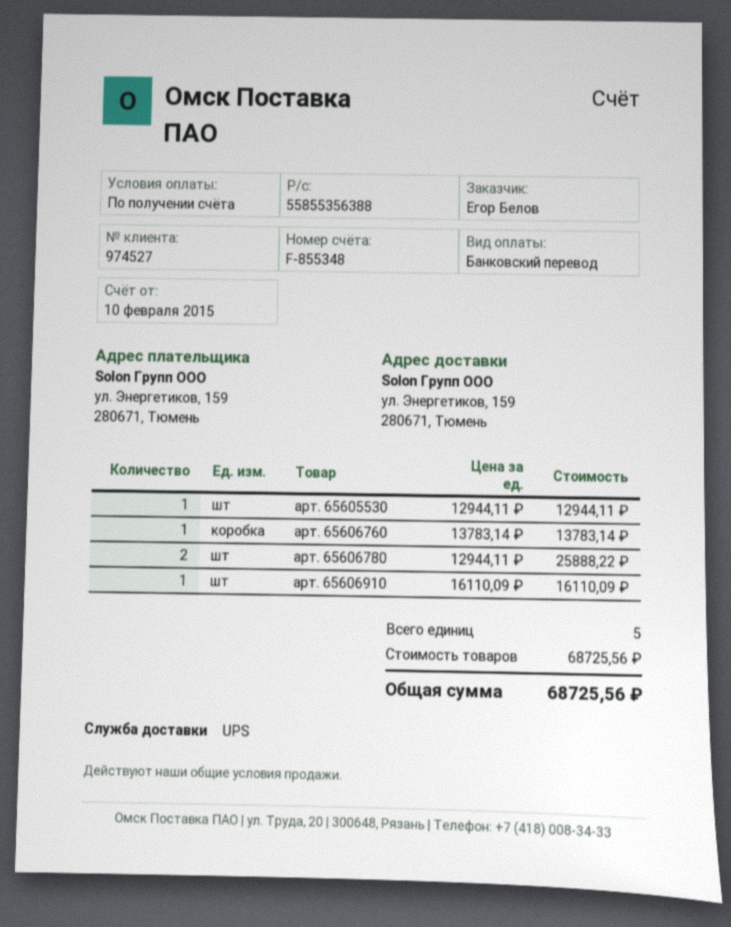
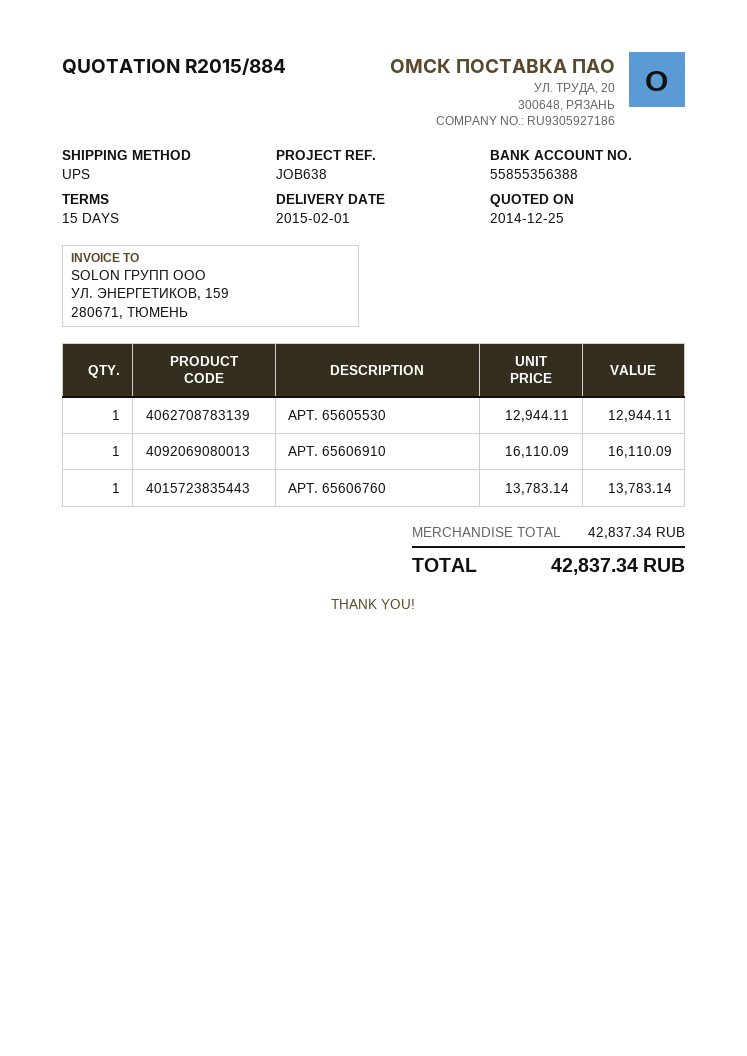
payment terms: on receipt -> 15 days
арт. 65606780: 2 x 12944.11 = 25888.22 -> none
subtotal: 68725.56 -> 42837.34
total: 68725.56 -> 42837.34

